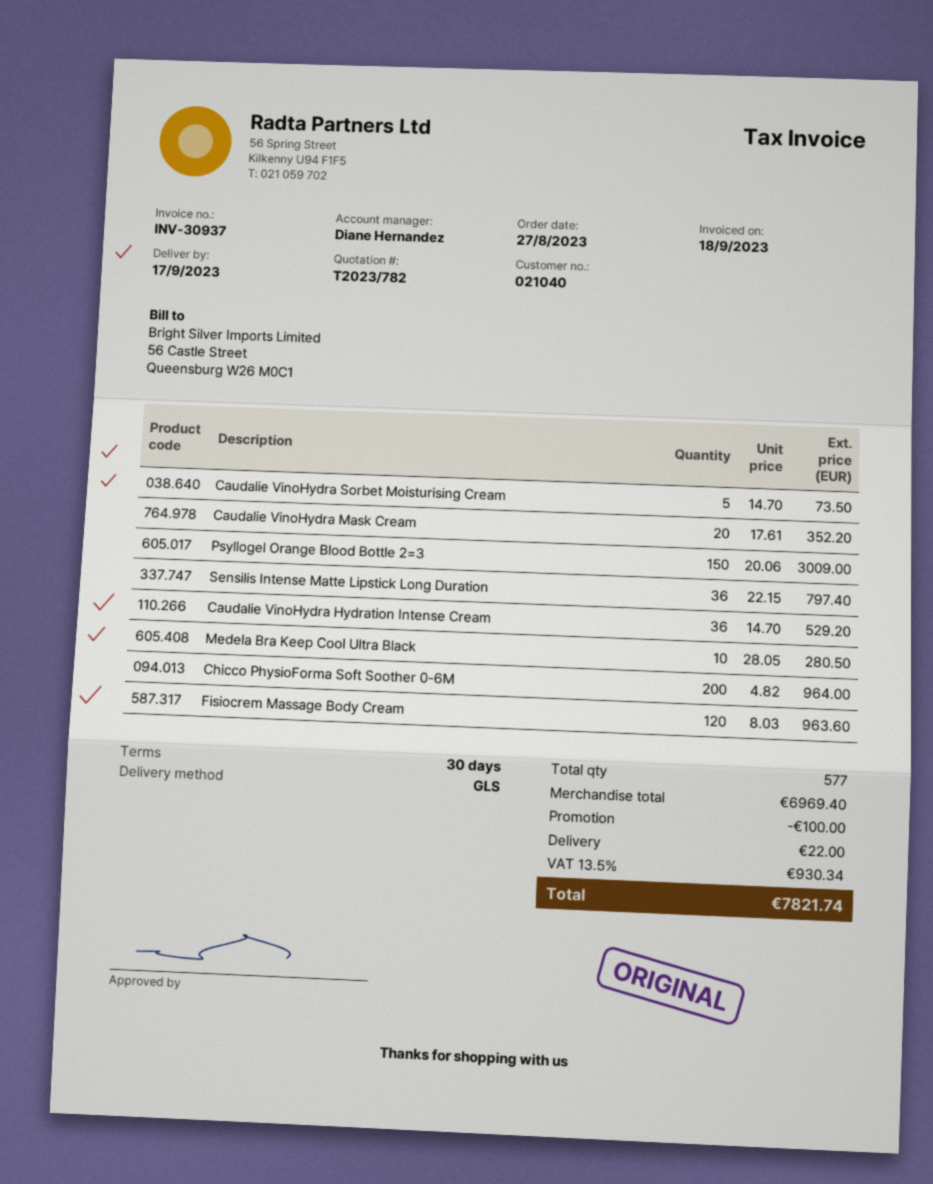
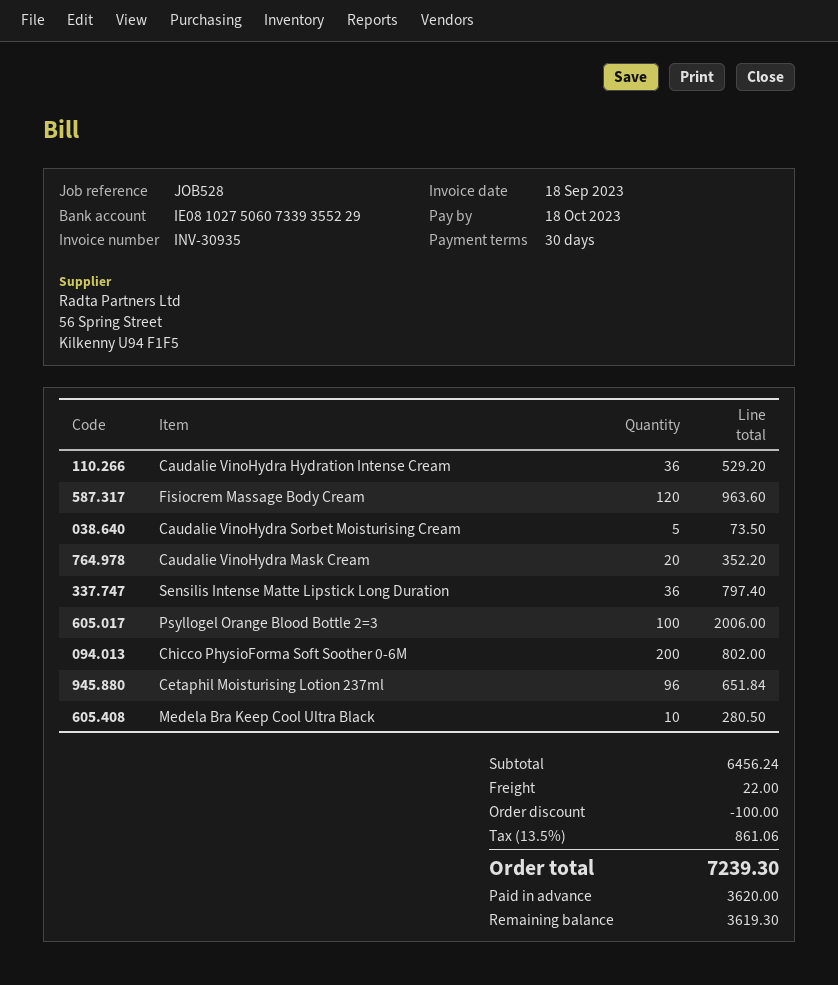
invoice number: INV-30937 -> INV-30935
Psyllogel Orange Blood Bottle 2=3: 150 for 3009.00 -> 100 for 2006.00
Chicco PhysioForma Soft Soother 0-6M: 200 for 964.00 -> 200 for 802.00
Cetaphil Moisturising Lotion 237ml: none -> 96 for 651.84
subtotal: 6969.40 -> 6456.24
tax: 13.5% = 930.34 -> 13.5% = 861.06
total: 7821.74 -> 7239.30

